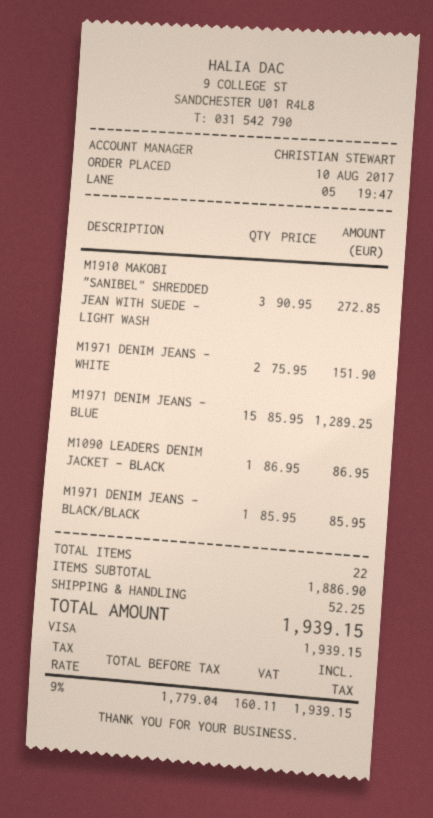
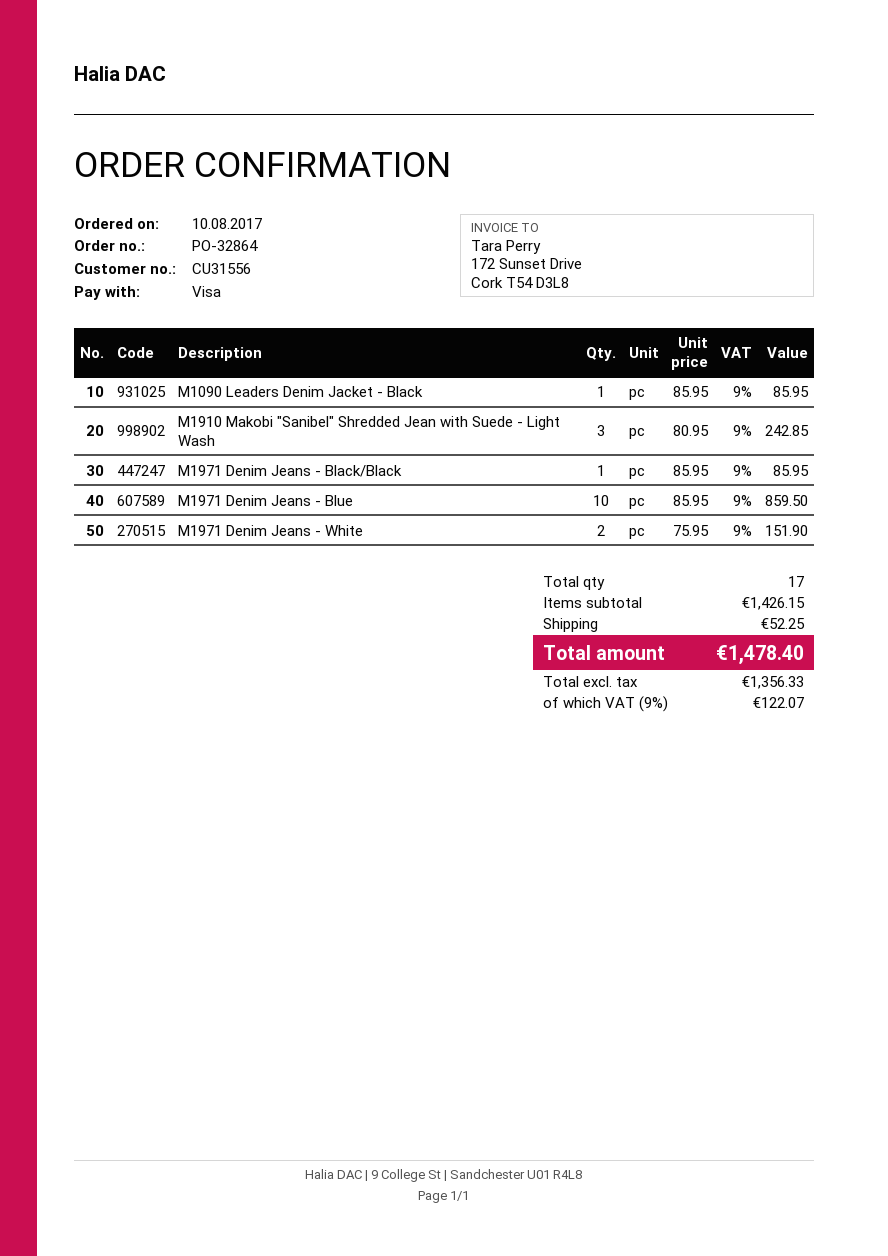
M1910 MAKOBI "SANIBEL" SHREDDED JEAN WITH SUEDE - LIGHT WASH: 3 x 90.95 = 272.85 -> 3 x 80.95 = 242.85
M1971 DENIM JEANS - BLUE: 15 x 85.95 = 1289.25 -> 10 x 85.95 = 859.50
M1090 LEADERS DENIM JACKET - BLACK: 1 x 86.95 = 86.95 -> 1 x 85.95 = 85.95
total quantity: 22 -> 17
subtotal: 1886.90 -> 1426.15
net: 1779.04 -> 1356.33
tax: 9% = 160.11 -> 9% = 122.07
total: 1939.15 -> 1478.40

